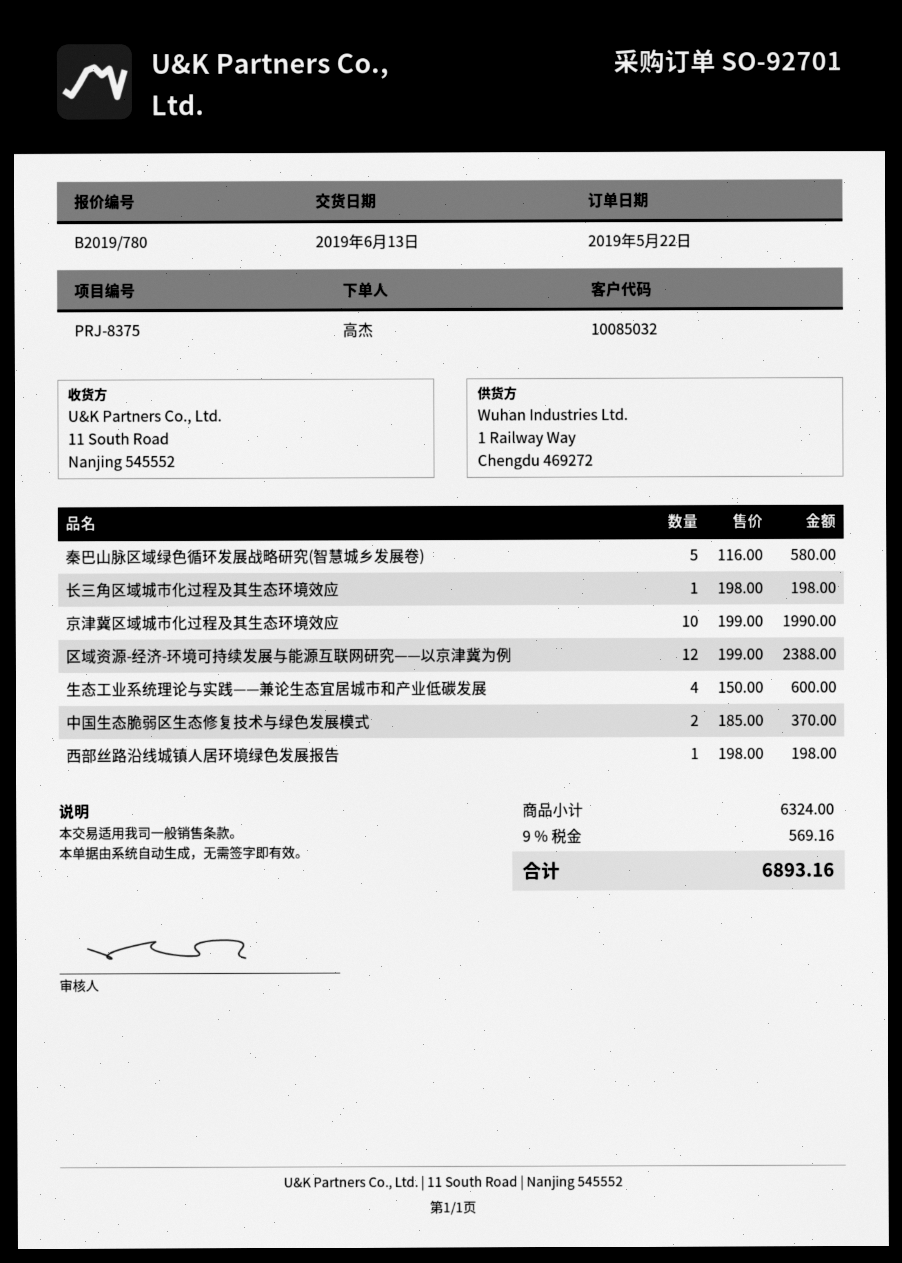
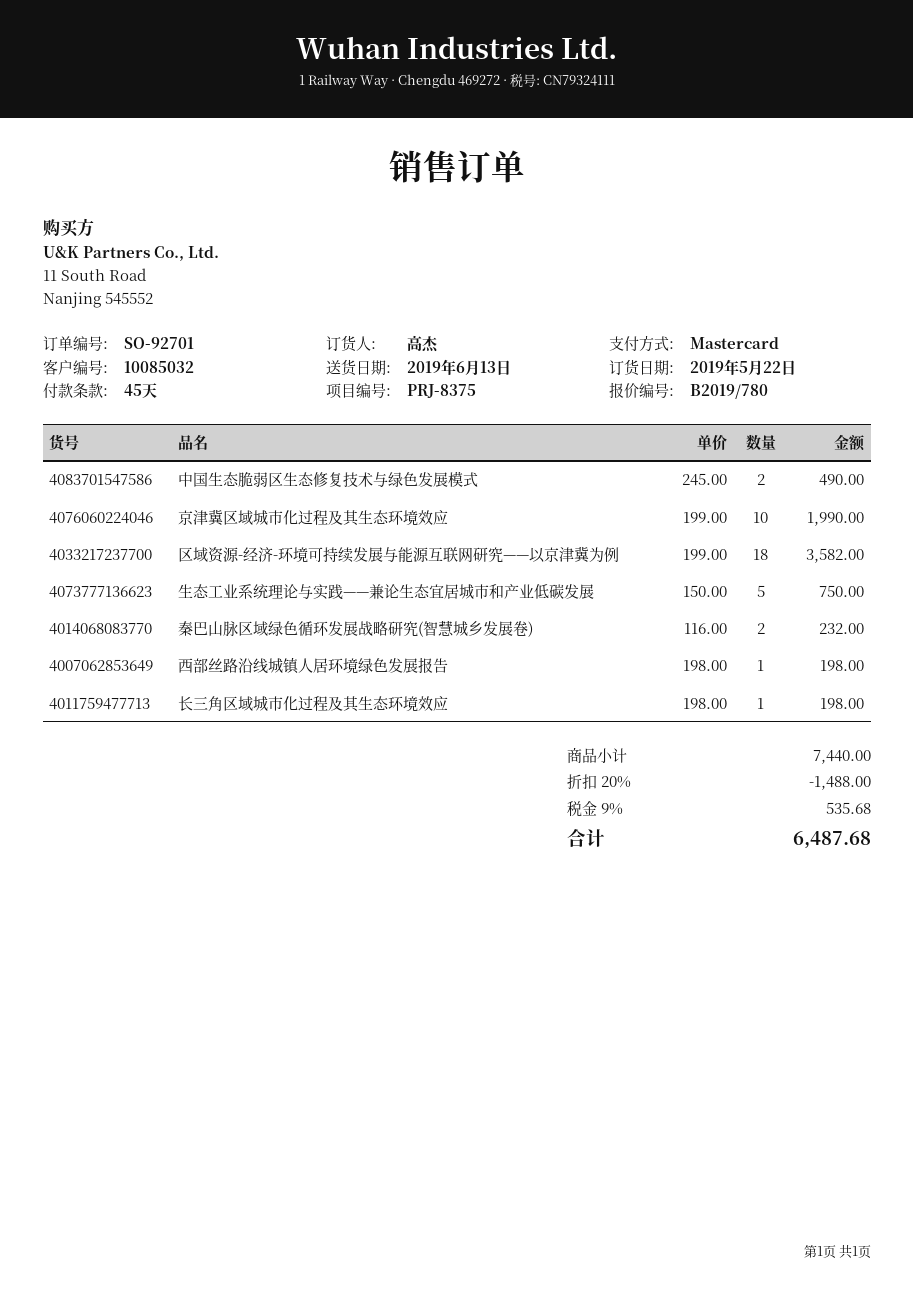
秦巴山脉区域绿色循环发展战略研究(智慧城乡发展卷): 5 x 116.00 = 580.00 -> 2 x 116.00 = 232.00
区域资源-经济-环境可持续发展与能源互联网研究——以京津冀为例: 12 x 199.00 = 2388.00 -> 18 x 199.00 = 3582.00
生态工业系统理论与实践——兼论生态宜居城市和产业低碳发展: 4 x 150.00 = 600.00 -> 5 x 150.00 = 750.00
中国生态脆弱区生态修复技术与绿色发展模式: 2 x 185.00 = 370.00 -> 2 x 245.00 = 490.00
subtotal: 6324.00 -> 7440.00
discount: none -> 20% = 1488.00
tax: 9% = 569.16 -> 9% = 535.68
total: 6893.16 -> 6487.68

